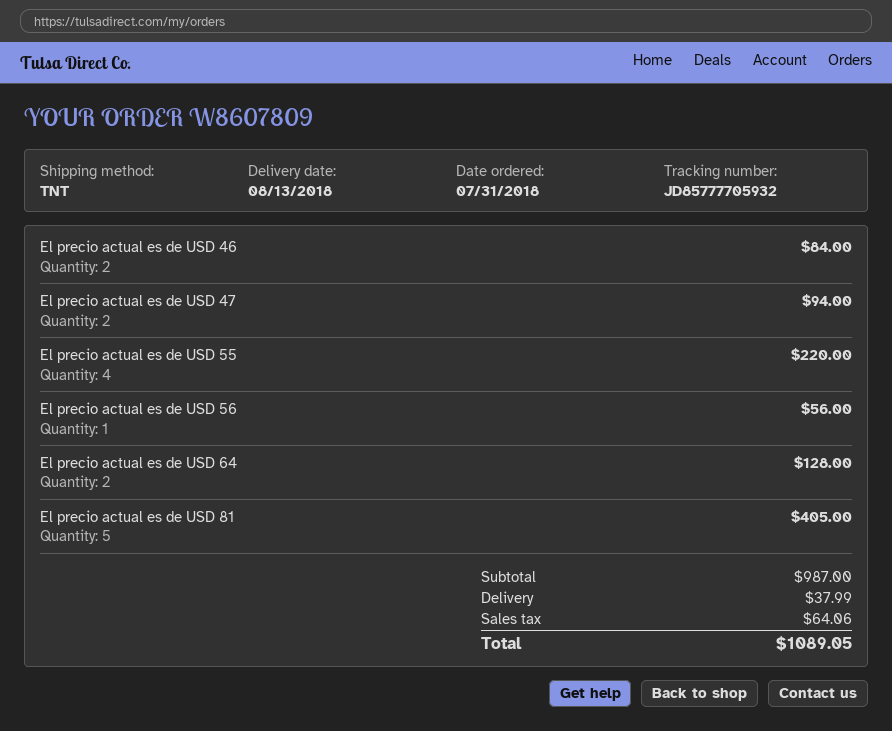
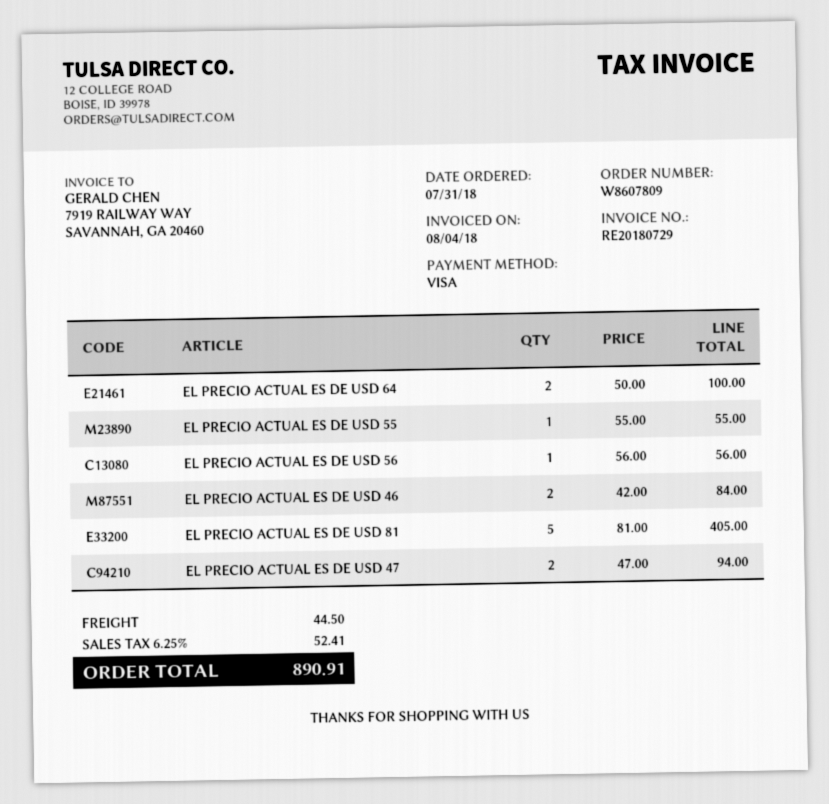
El precio actual es de USD 55: 4 for 220.00 -> 1 for 55.00
El precio actual es de USD 64: 2 for 128.00 -> 2 for 100.00
shipping: 37.99 -> 44.50
tax: 64.06 -> 52.41
total: 1089.05 -> 890.91

